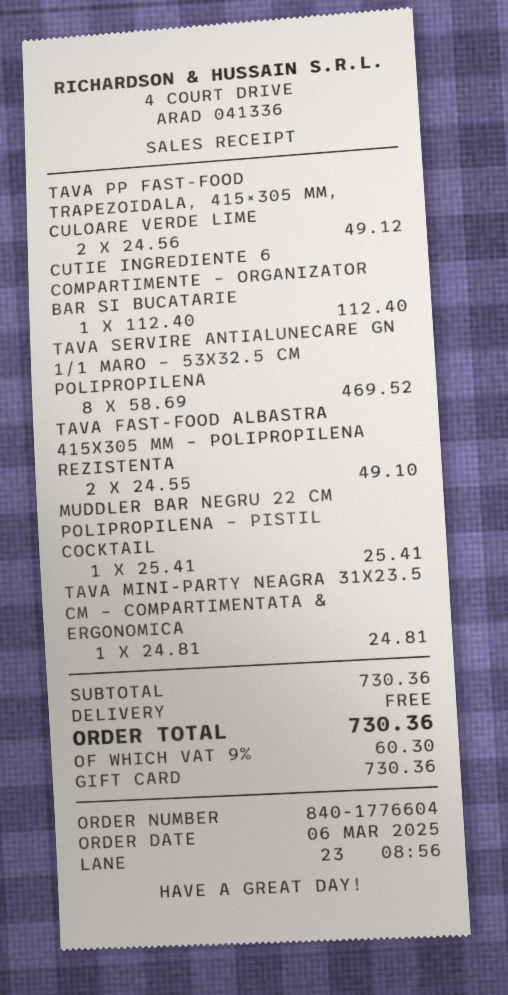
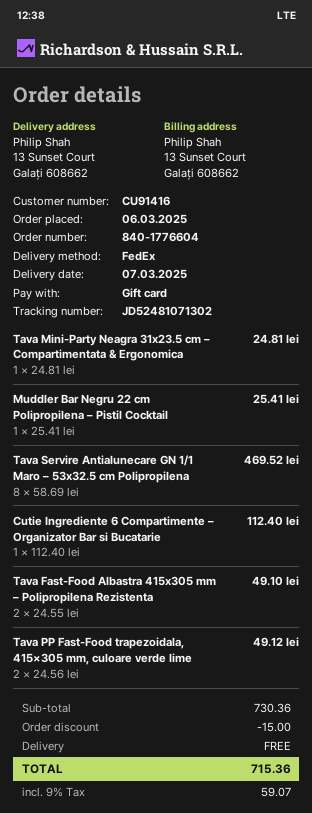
discount: none -> 15.00
tax: 9% = 60.30 -> 9% = 59.07
total: 730.36 -> 715.36

